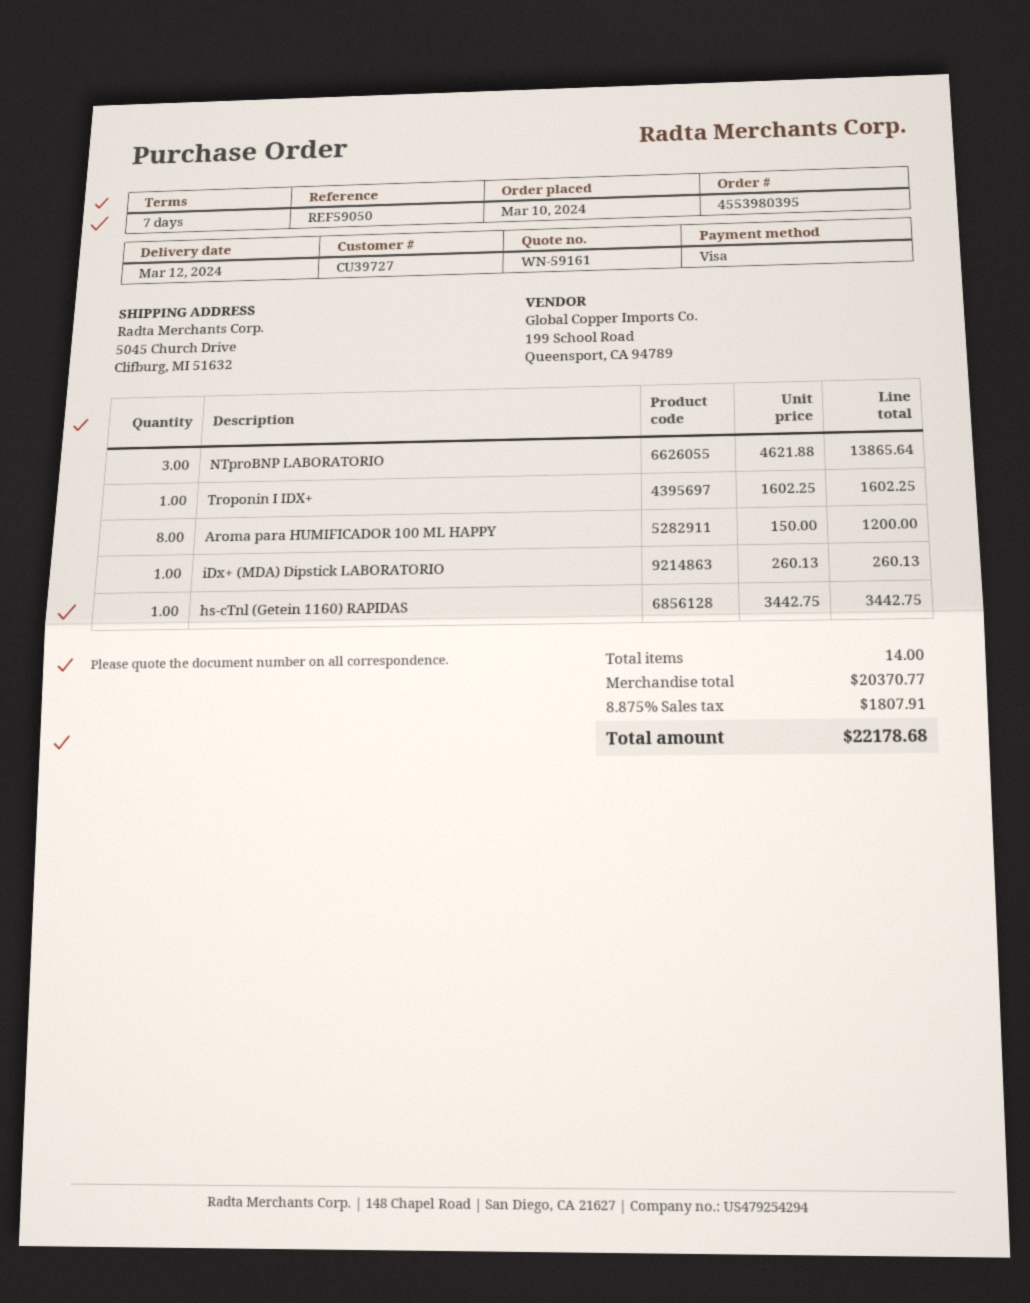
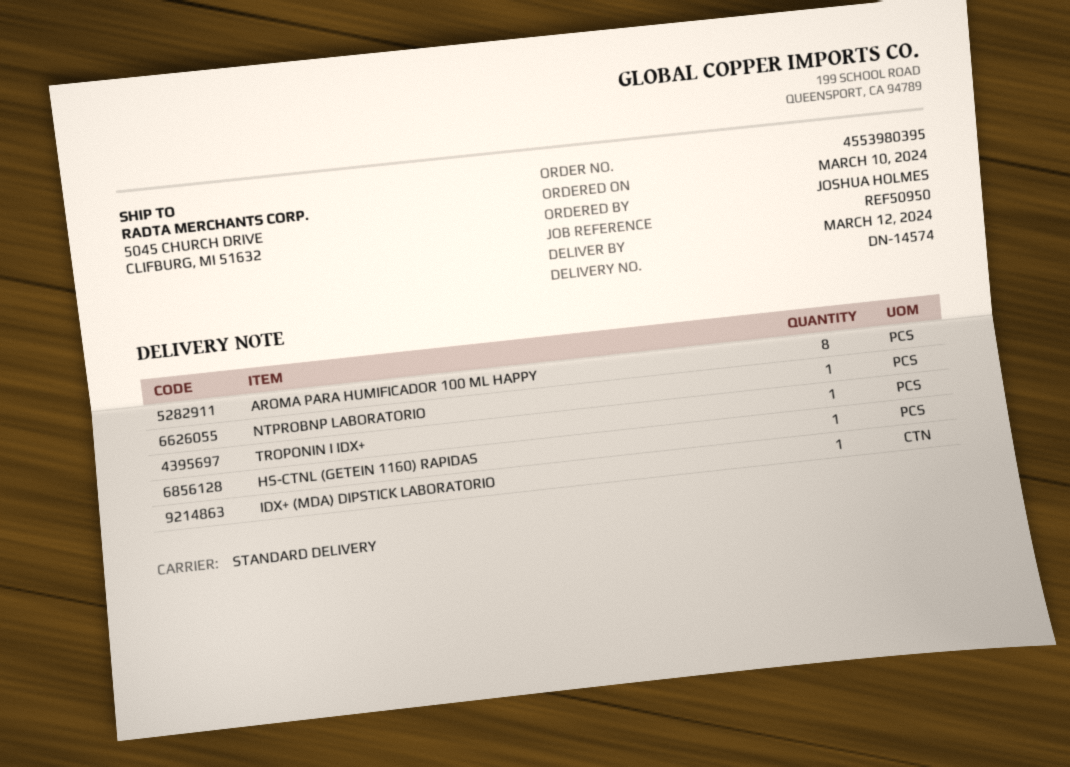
reference: REF59050 -> REF50950
NTproBNP LABORATORIO: 3 -> 1

